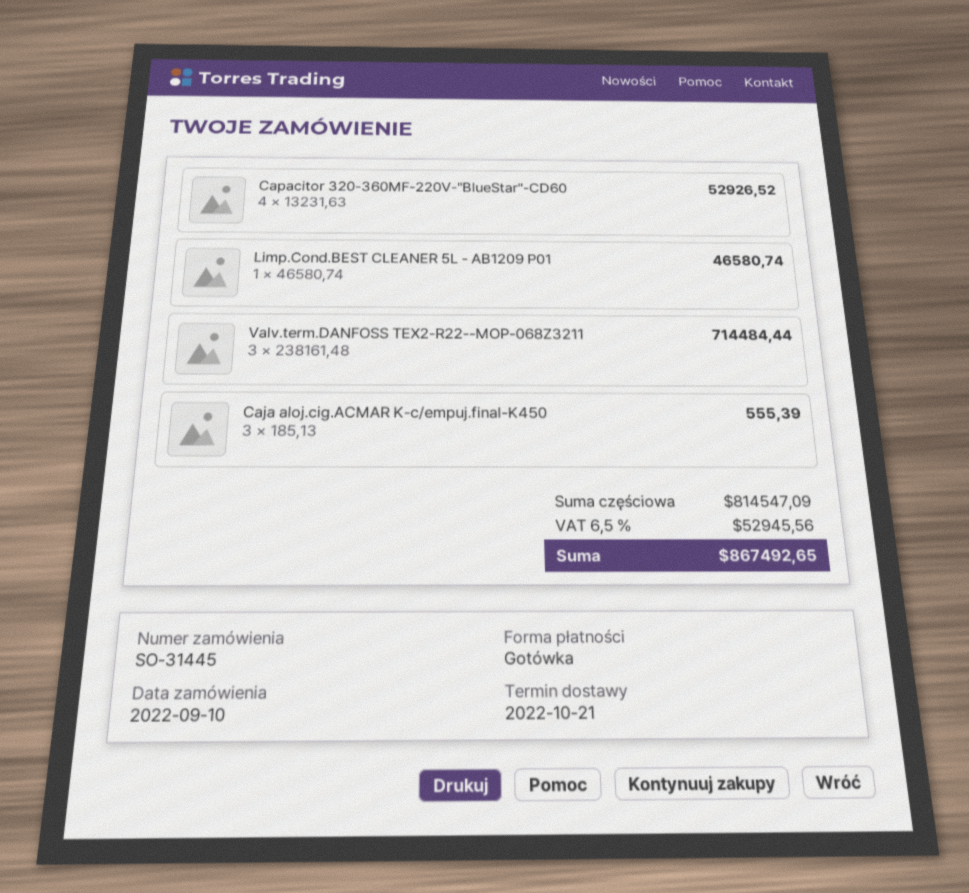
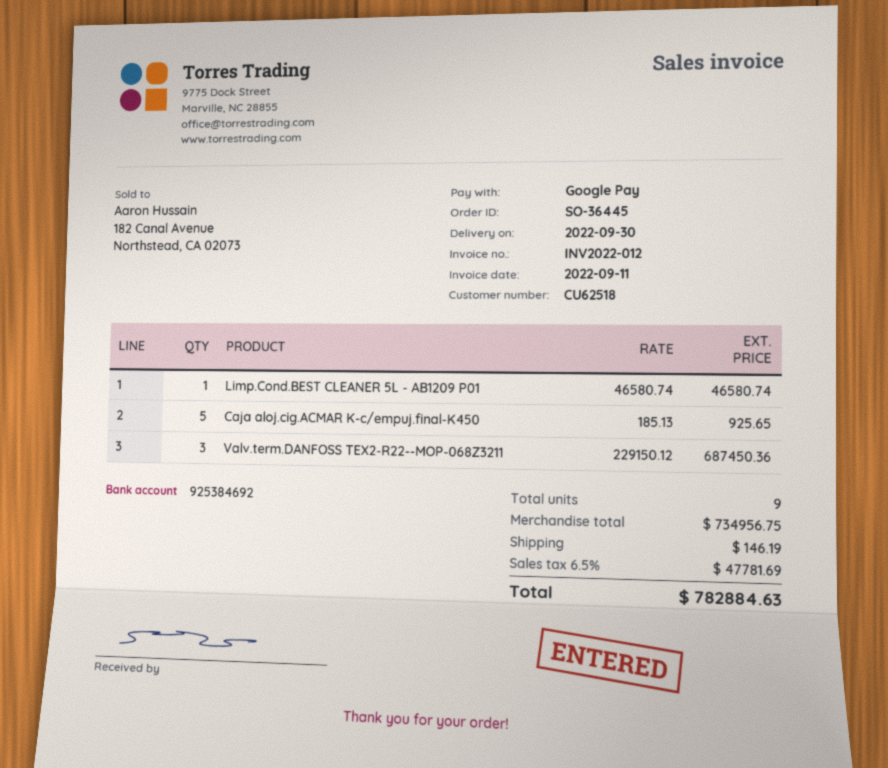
order number: SO-31445 -> SO-36445
delivery date: 2022-10-21 -> 2022-09-30
payment method: cash -> Google Pay
Capacitor 320-360MF-220V-"BlueStar"-CD60: 4 x 13231.63 = 52926.52 -> none
Valv.term.DANFOSS TEX2-R22--MOP-068Z3211: 3 x 238161.48 = 714484.44 -> 3 x 229150.12 = 687450.36
Caja aloj.cig.ACMAR K-c/empuj.final-K450: 3 x 185.13 = 555.39 -> 5 x 185.13 = 925.65
subtotal: 814547.09 -> 734956.75
shipping: none -> 146.19
tax: 6.5% = 52945.56 -> 6.5% = 47781.69
total: 867492.65 -> 782884.63

